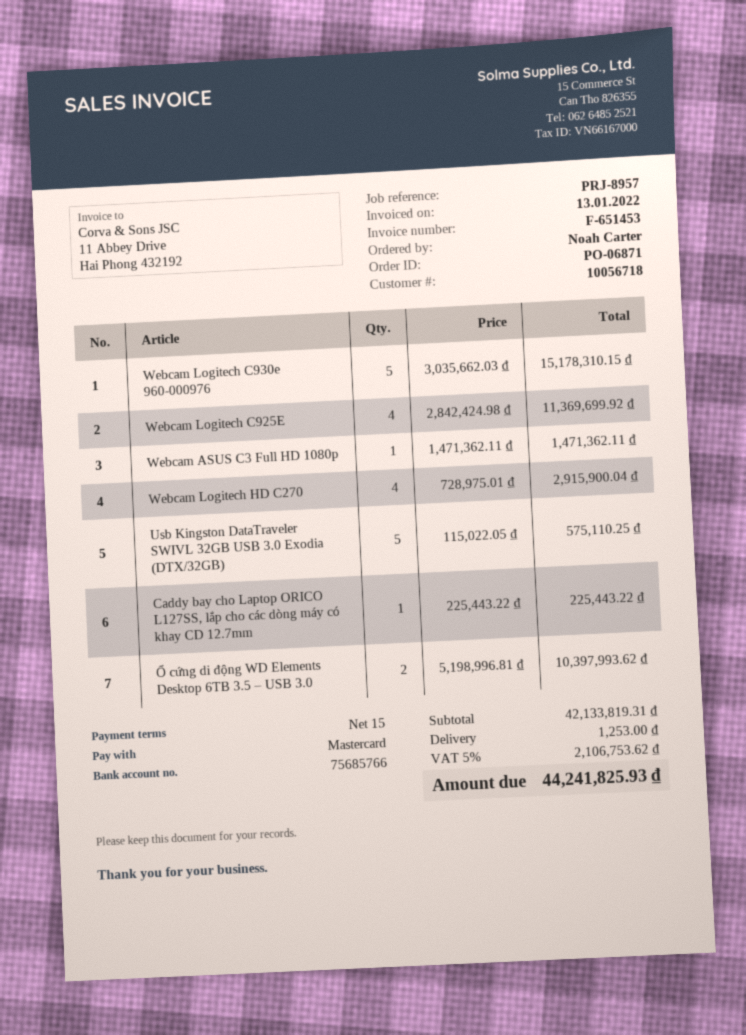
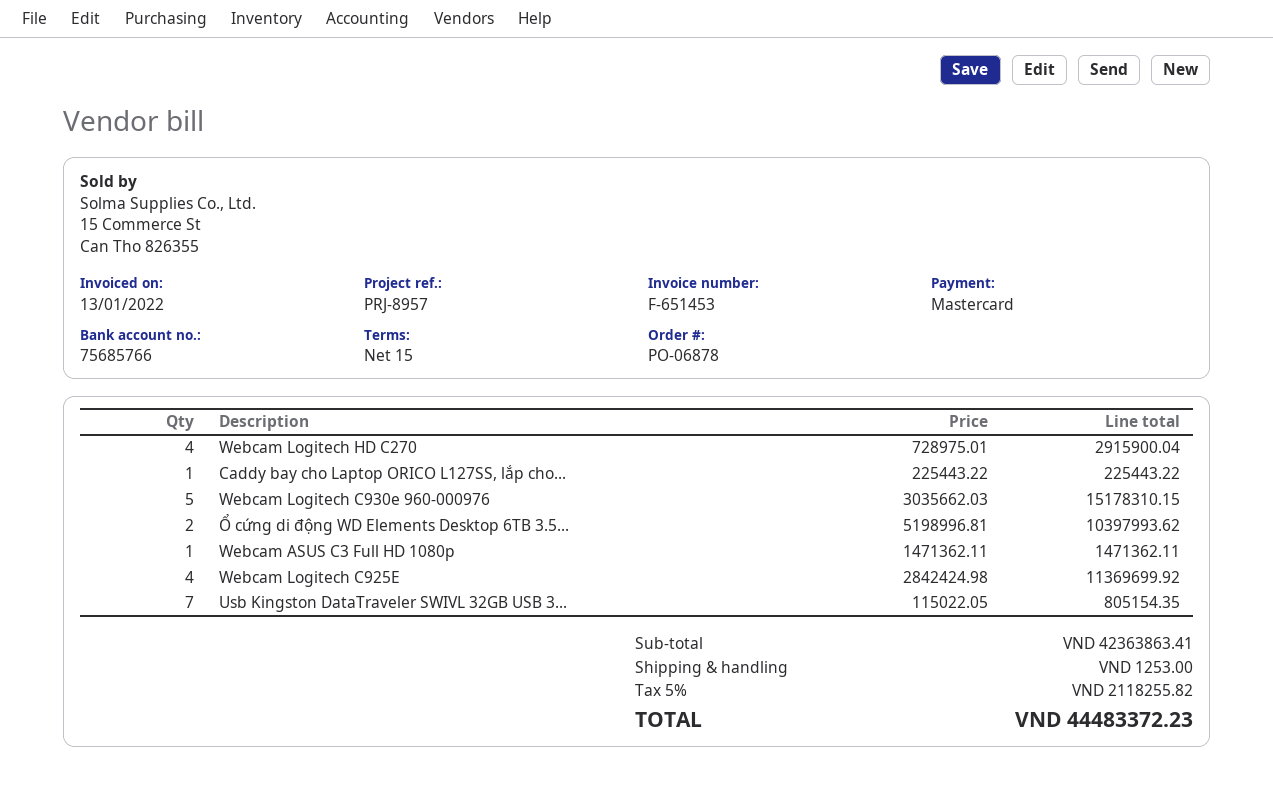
order number: PO-06871 -> PO-06878
Usb Kingston DataTraveler SWIVL 32GB USB 3.0 Exodia (DTX/32GB): 5 x 115022.05 = 575110.25 -> 7 x 115022.05 = 805154.35
subtotal: 42133819.31 -> 42363863.41
tax: 5% = 2106753.62 -> 5% = 2118255.82
total: 44241825.93 -> 44483372.23

